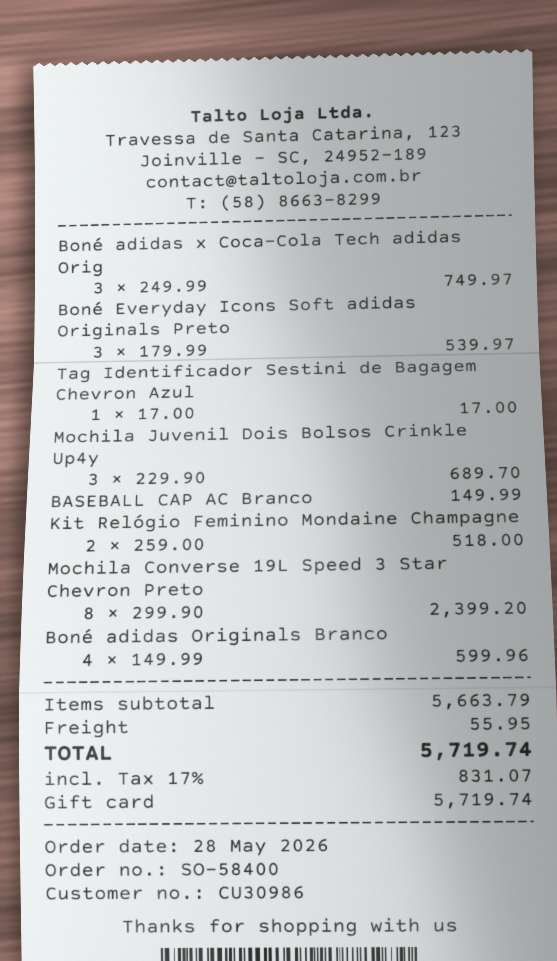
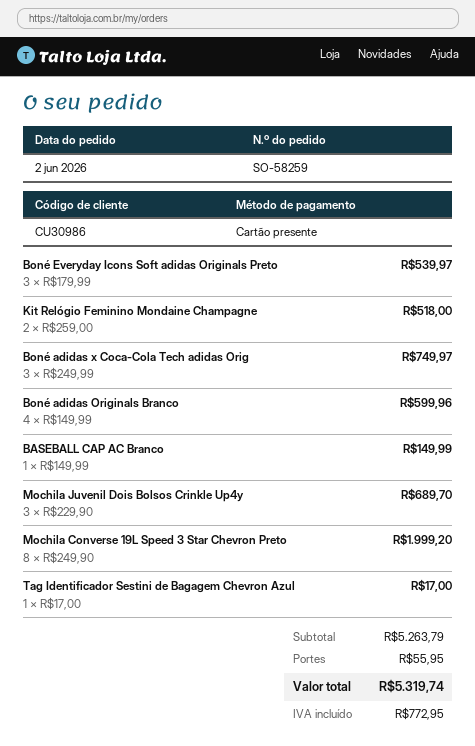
order number: SO-58400 -> SO-58259
order date: 2026-05-28 -> 2026-06-02
Mochila Converse 19L Speed 3 Star Chevron Preto: 8 x 299.90 = 2399.20 -> 8 x 249.90 = 1999.20
subtotal: 5663.79 -> 5263.79
tax: 831.07 -> 772.95
total: 5719.74 -> 5319.74

